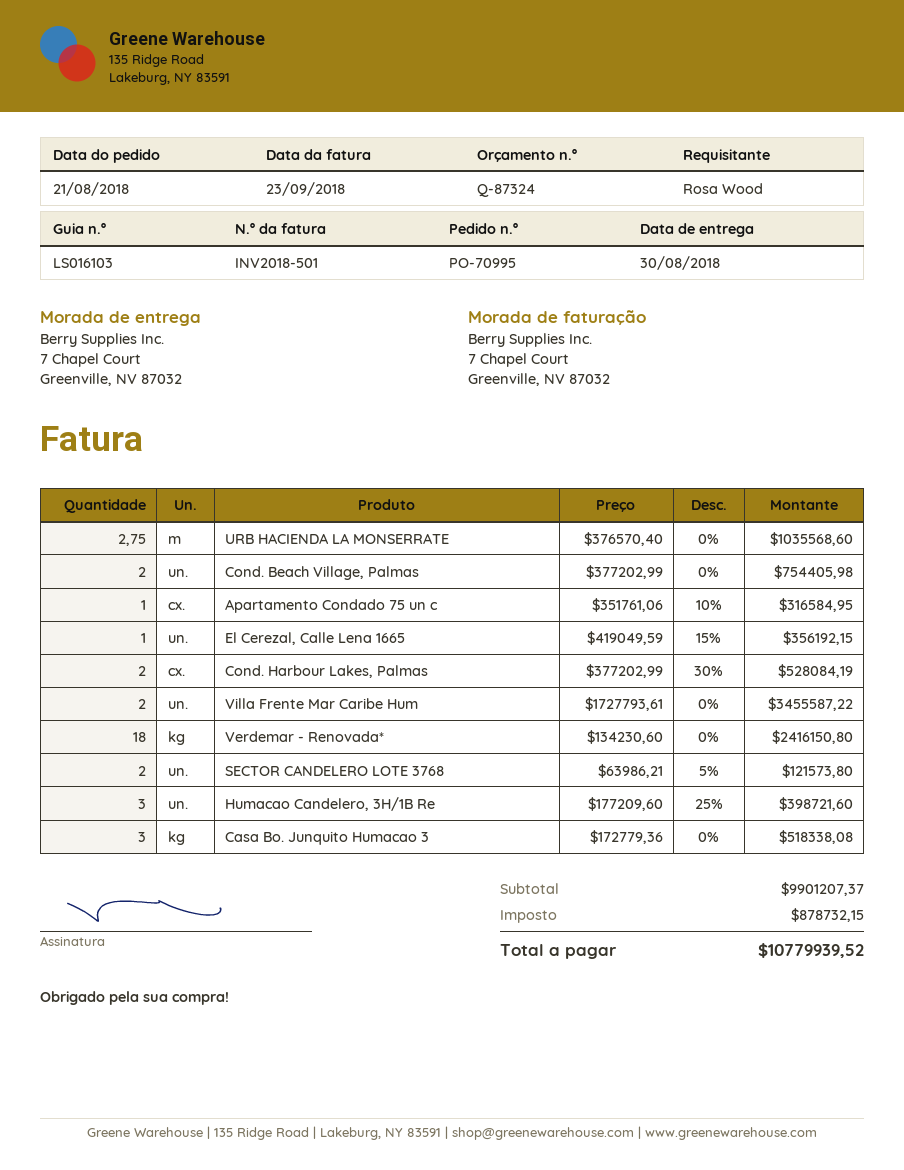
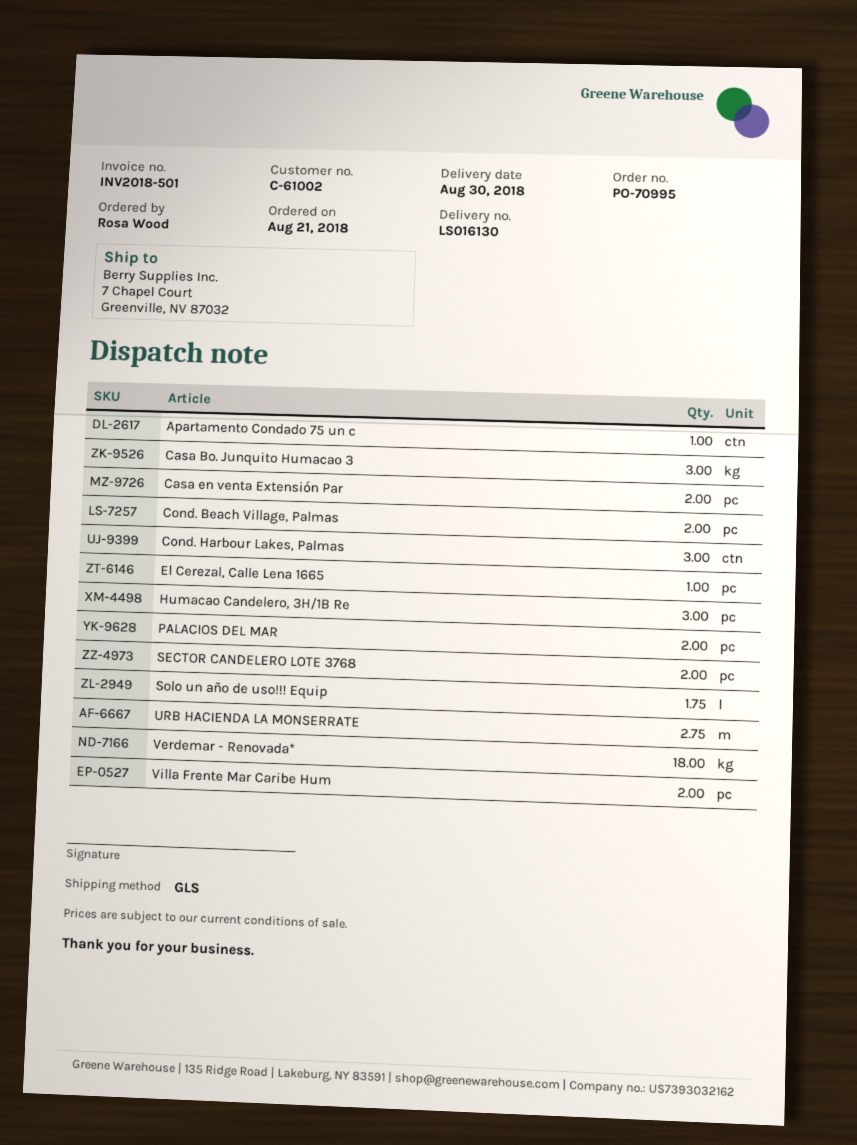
delivery note number: LS016103 -> LS016130
Cond. Harbour Lakes, Palmas: 2 -> 3
Casa en venta Extensión Par: none -> 2
PALACIOS DEL MAR: none -> 2
Solo un año de uso!!! Equip: none -> 1.75

